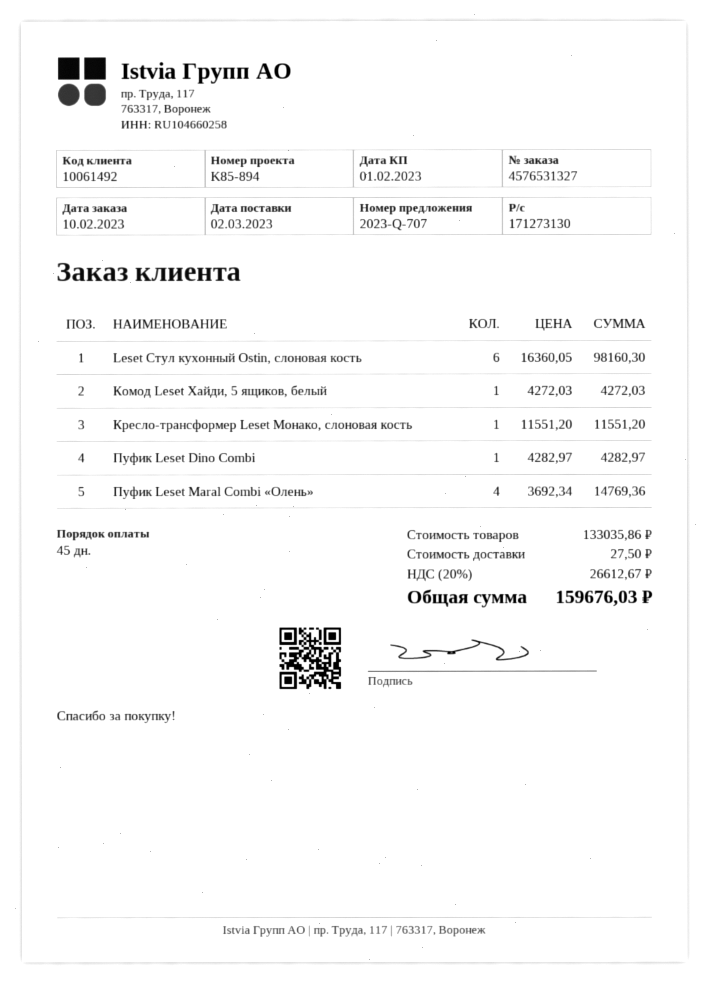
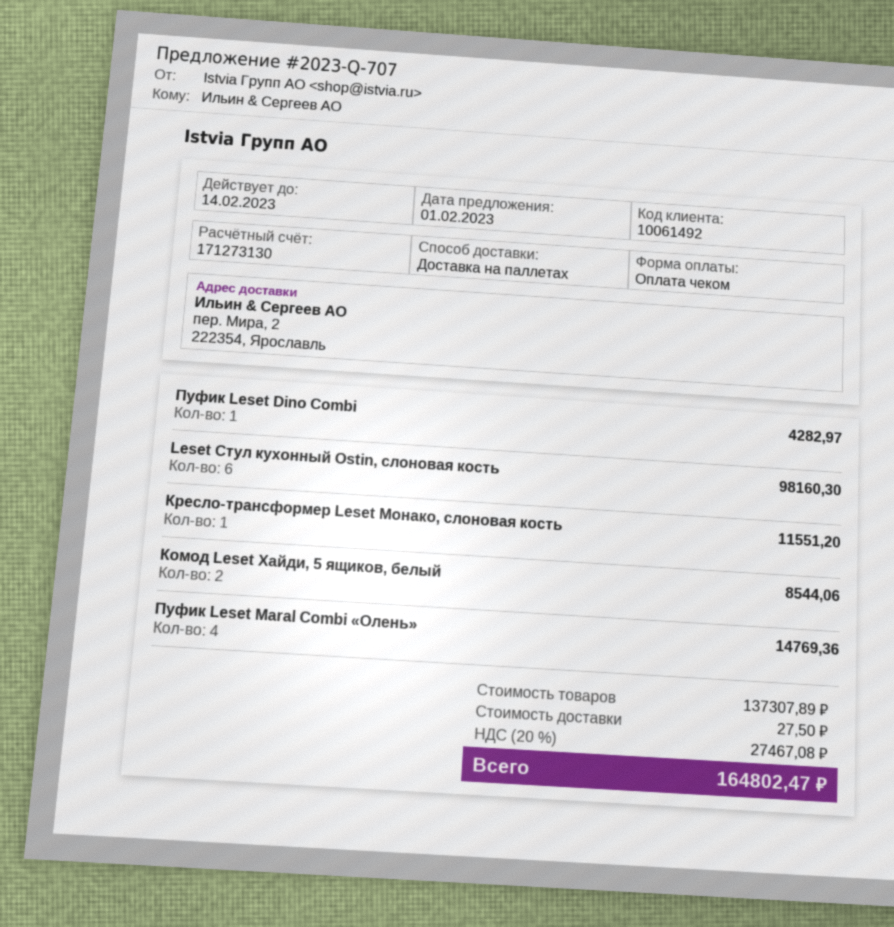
Комод Leset Хайди, 5 ящиков, белый: 1 for 4272.03 -> 2 for 8544.06
subtotal: 133035.86 -> 137307.89
tax: 20% = 26612.67 -> 20% = 27467.08
total: 159676.03 -> 164802.47

